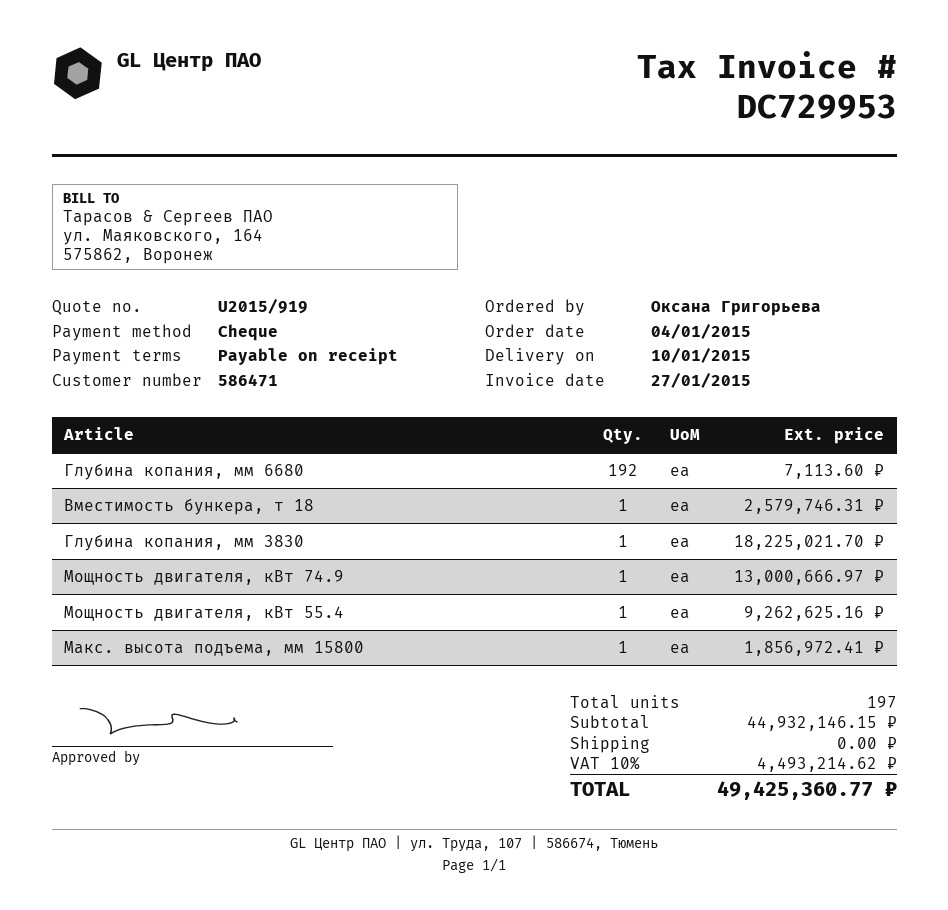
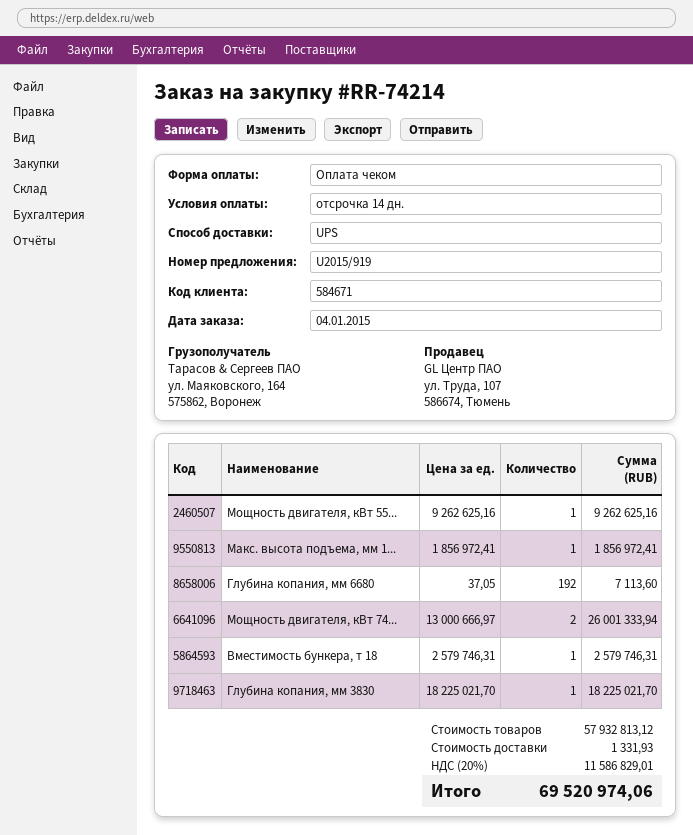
payment terms: on receipt -> 14 days
customer number: 586471 -> 584671
Мощность двигателя, кВт 74.9: 1 for 13000666.97 -> 2 for 26001333.94
subtotal: 44932146.15 -> 57932813.12
shipping: 0.00 -> 1331.93
tax: 10% = 4493214.62 -> 20% = 11586829.01
total: 49425360.77 -> 69520974.06

